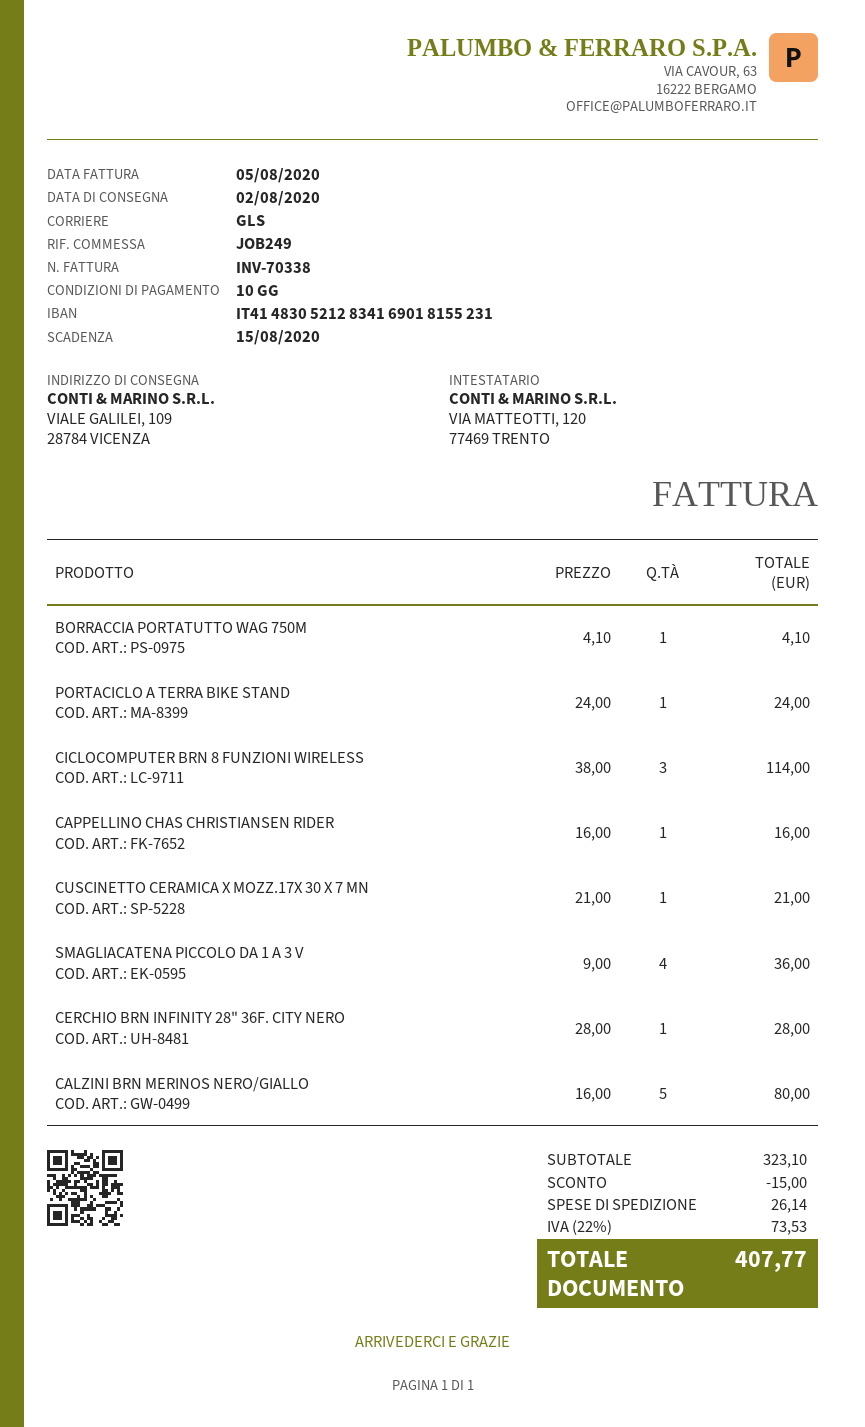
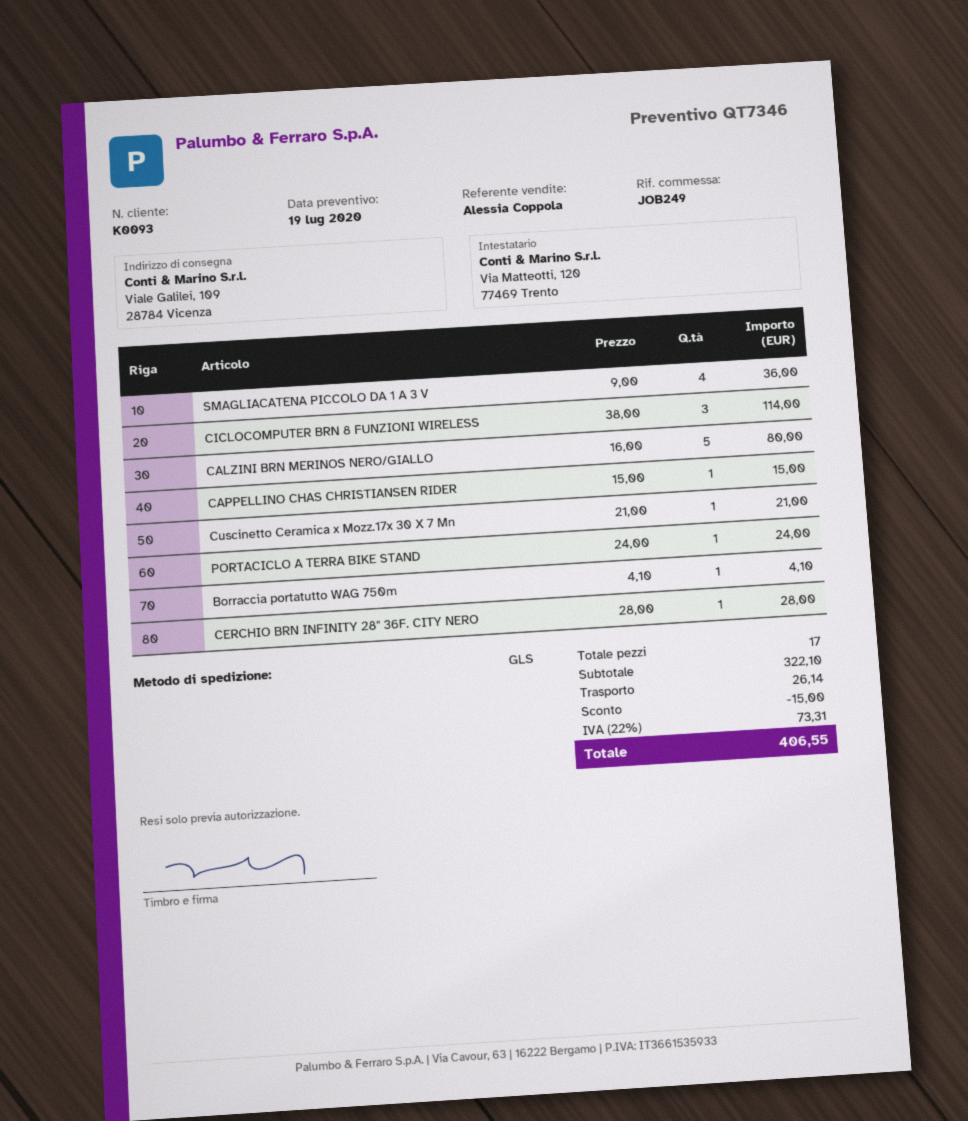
CAPPELLINO CHAS CHRISTIANSEN RIDER: 1 x 16.00 = 16.00 -> 1 x 15.00 = 15.00
subtotal: 323.10 -> 322.10
tax: 22% = 73.53 -> 22% = 73.31
total: 407.77 -> 406.55

